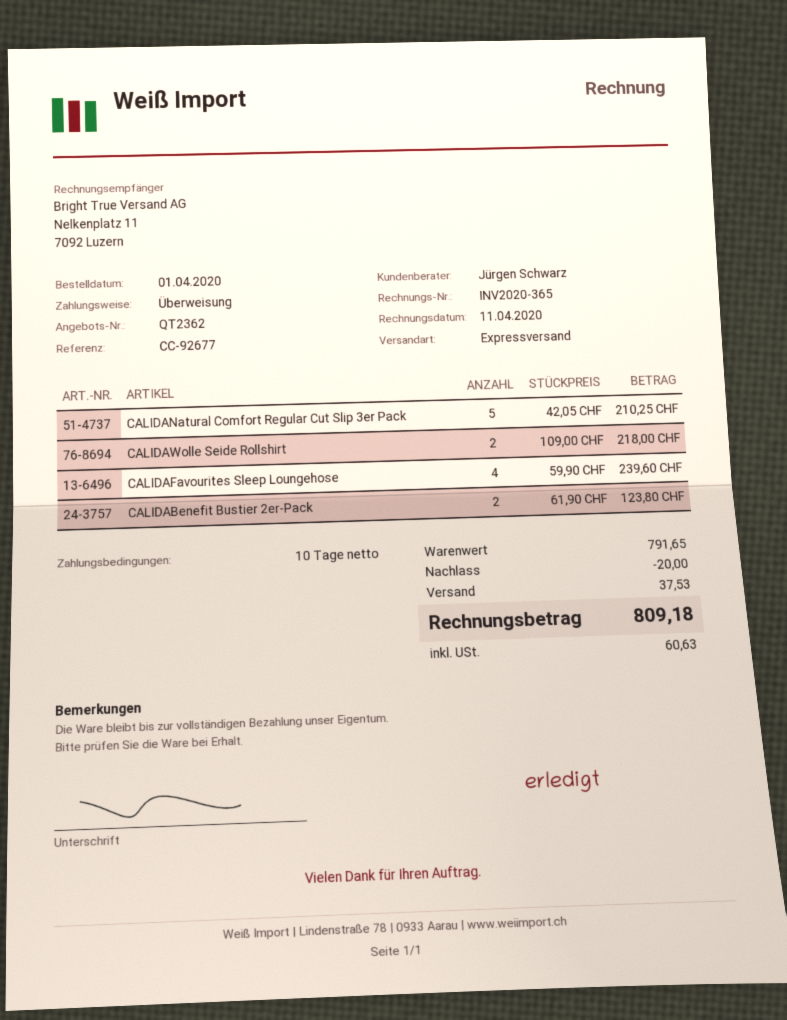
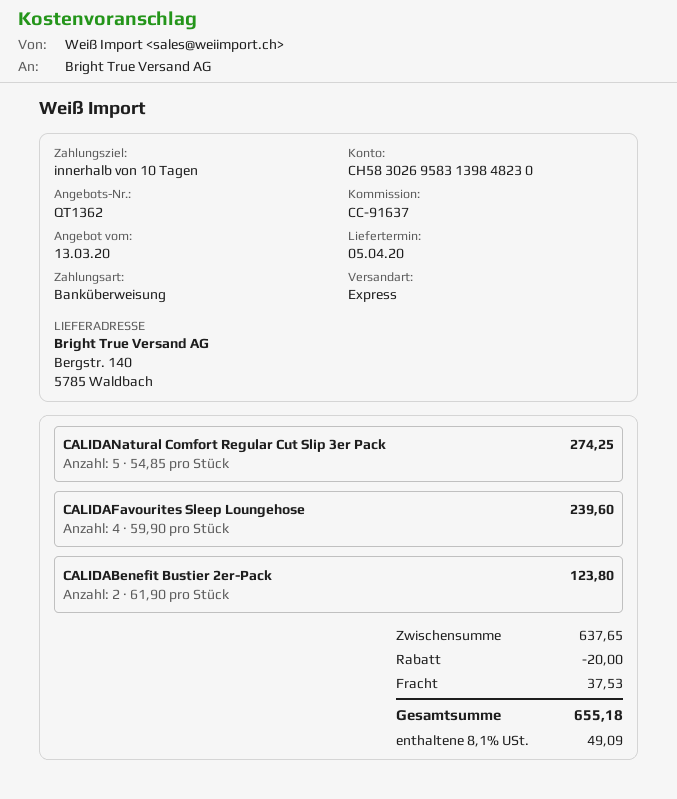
quote number: QT2362 -> QT1362
reference: CC-92677 -> CC-91637
CALIDANatural Comfort Regular Cut Slip 3er Pack: 5 x 42.05 = 210.25 -> 5 x 54.85 = 274.25
CALIDAWolle Seide Rollshirt: 2 x 109.00 = 218.00 -> none
subtotal: 791.65 -> 637.65
tax: 60.63 -> 49.09
total: 809.18 -> 655.18

